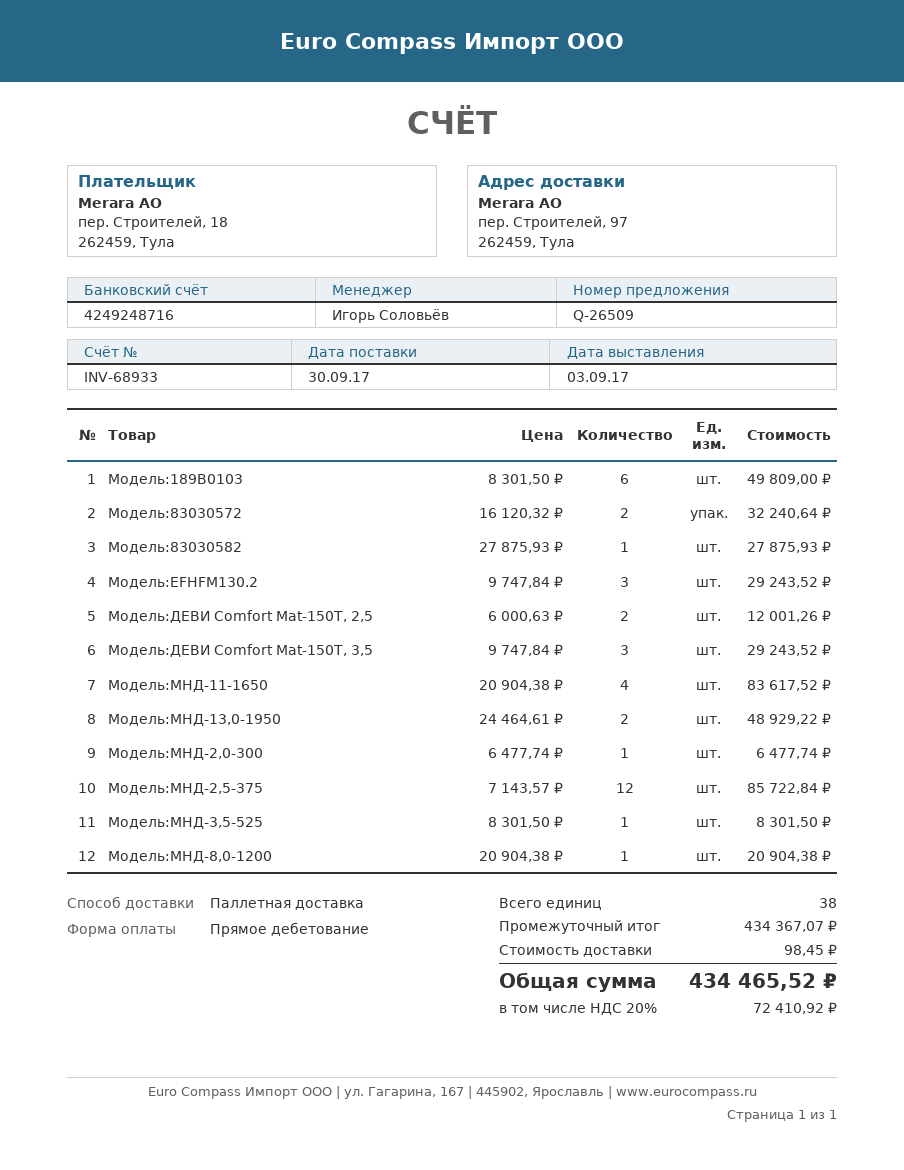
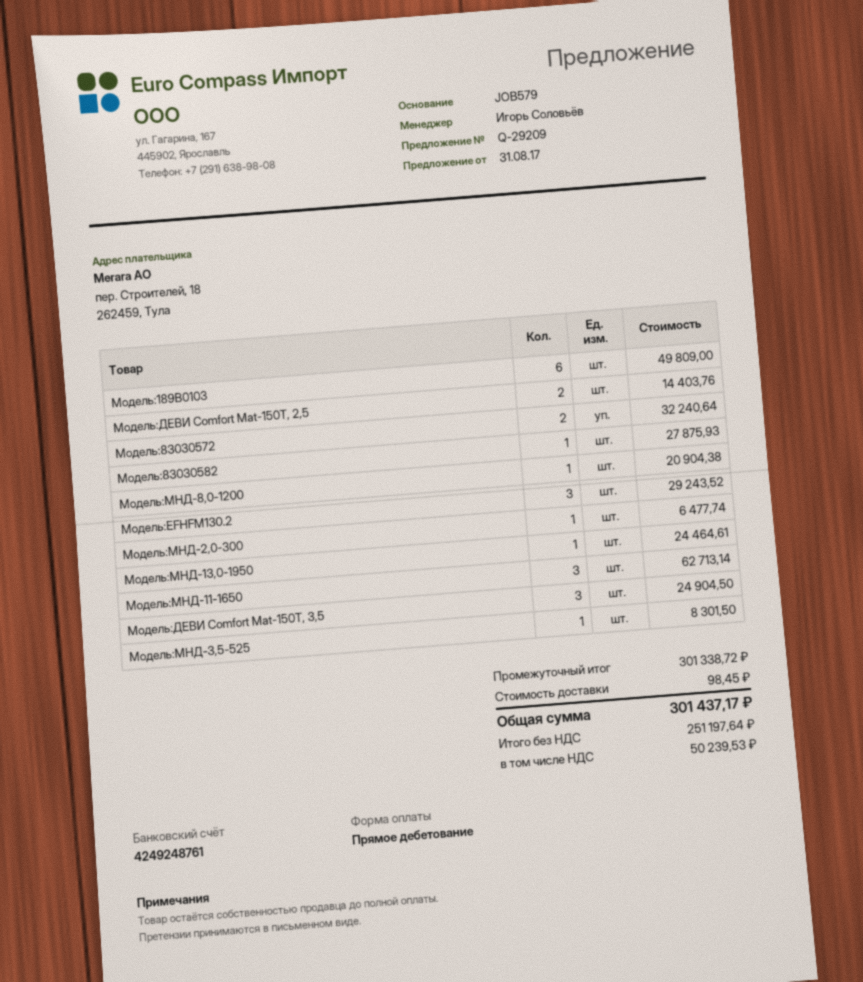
quote number: Q-26509 -> Q-29209
bank account: 4249248716 -> 4249248761
Модель:ДЕВИ Comfort Mat-150T, 2,5: 2 for 12001.26 -> 2 for 14403.76
Модель:ДЕВИ Comfort Mat-150T, 3,5: 3 for 29243.52 -> 3 for 24904.50
Модель:МНД-11-1650: 4 for 83617.52 -> 3 for 62713.14
Модель:МНД-13,0-1950: 2 for 48929.22 -> 1 for 24464.61
Модель:МНД-2,5-375: 12 for 85722.84 -> none
subtotal: 434367.07 -> 301338.72
tax: 72410.92 -> 50239.53
total: 434465.52 -> 301437.17

